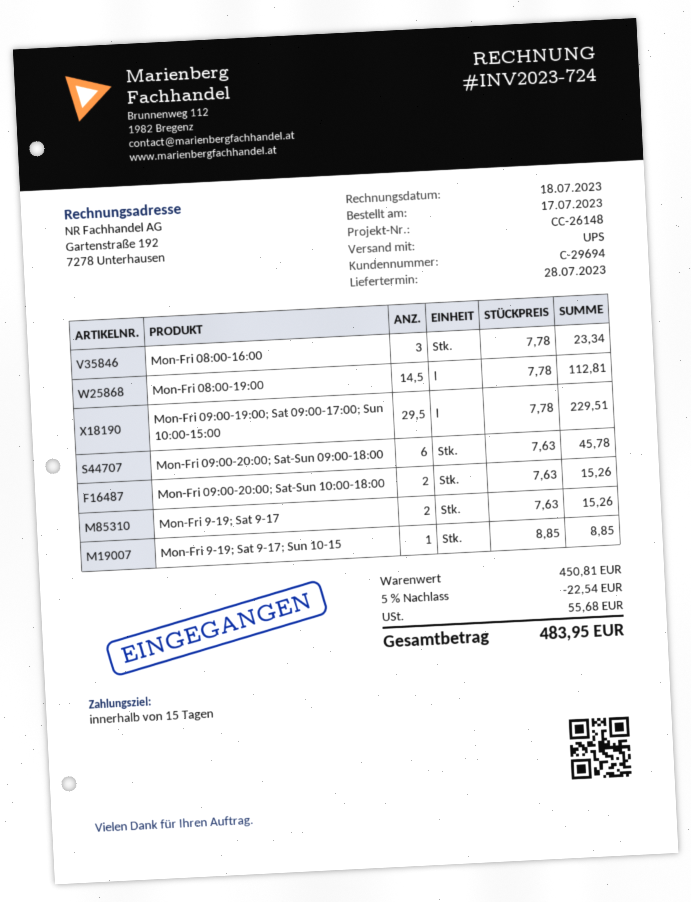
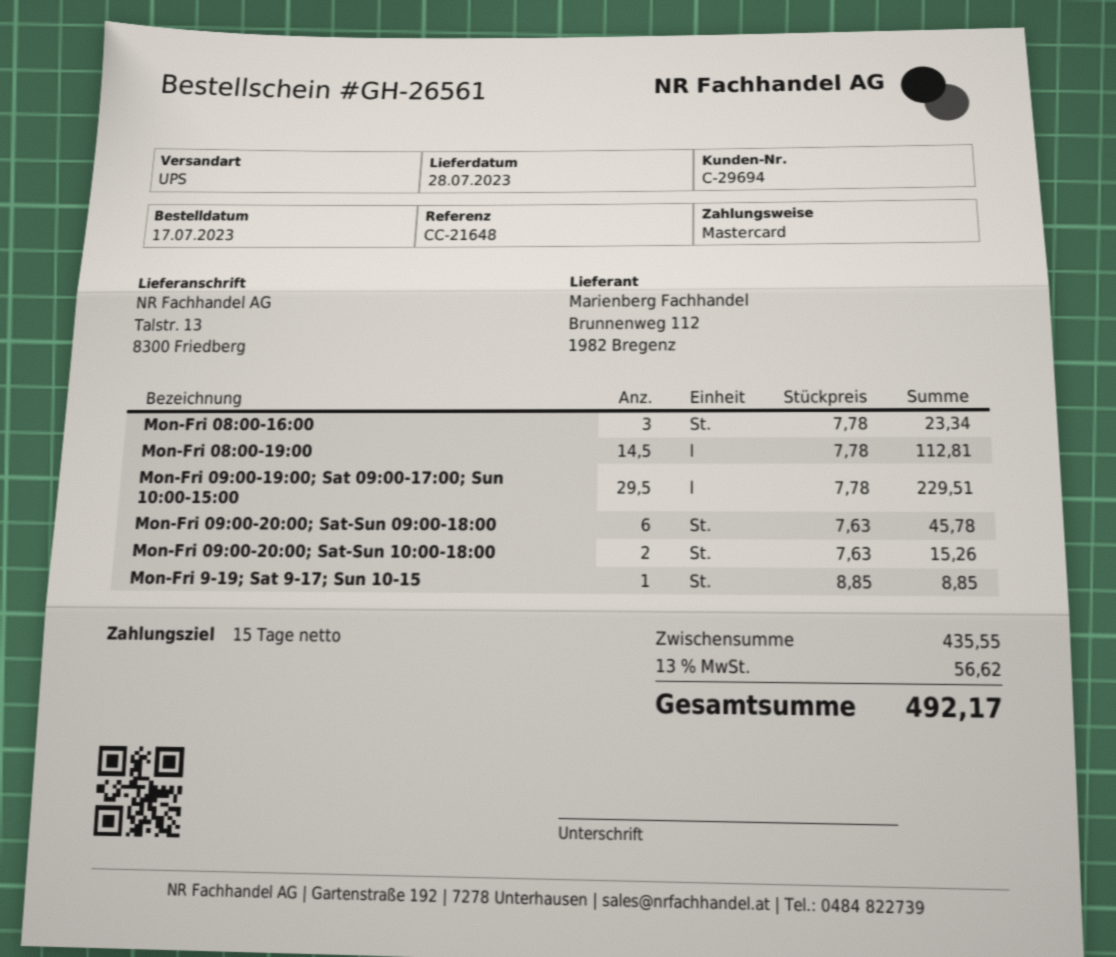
reference: CC-26148 -> CC-21648
Mon-Fri 9-19; Sat 9-17: 2 x 7.63 = 15.26 -> none
subtotal: 450.81 -> 435.55
discount: 5% = 22.54 -> none
tax: 55.68 -> 56.62
total: 483.95 -> 492.17

